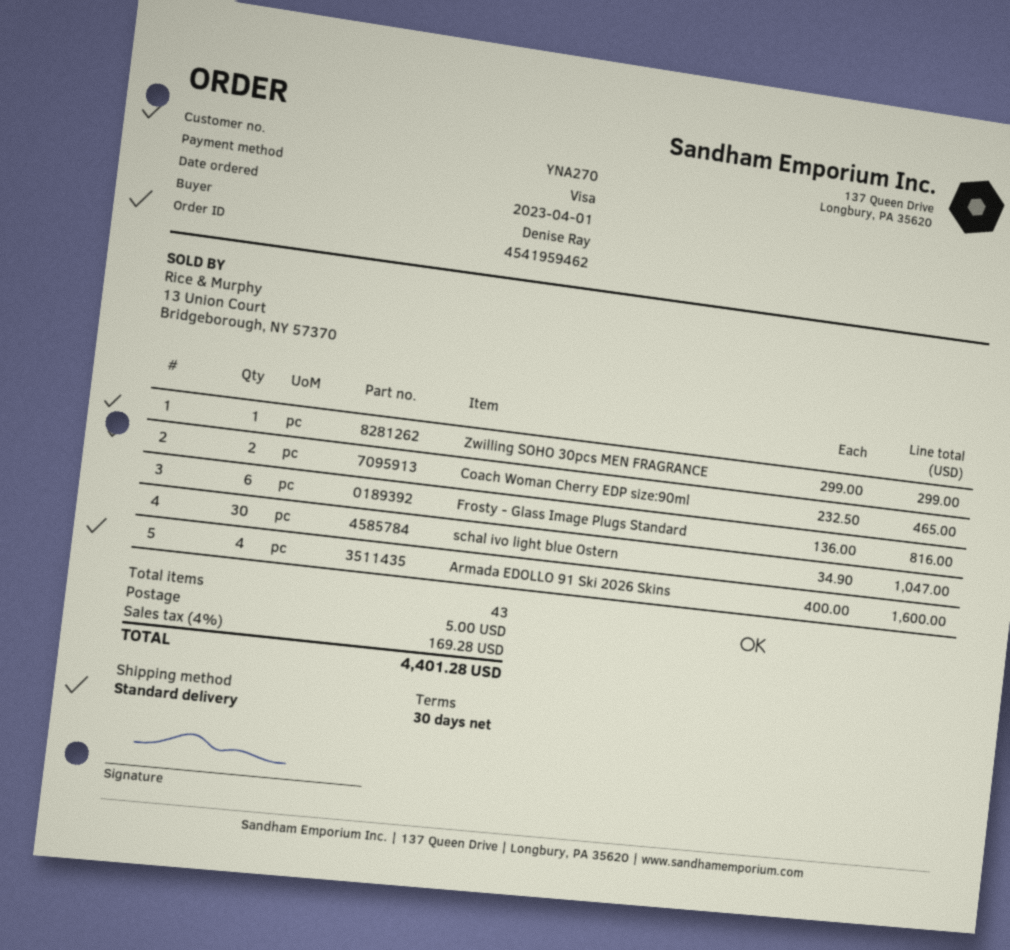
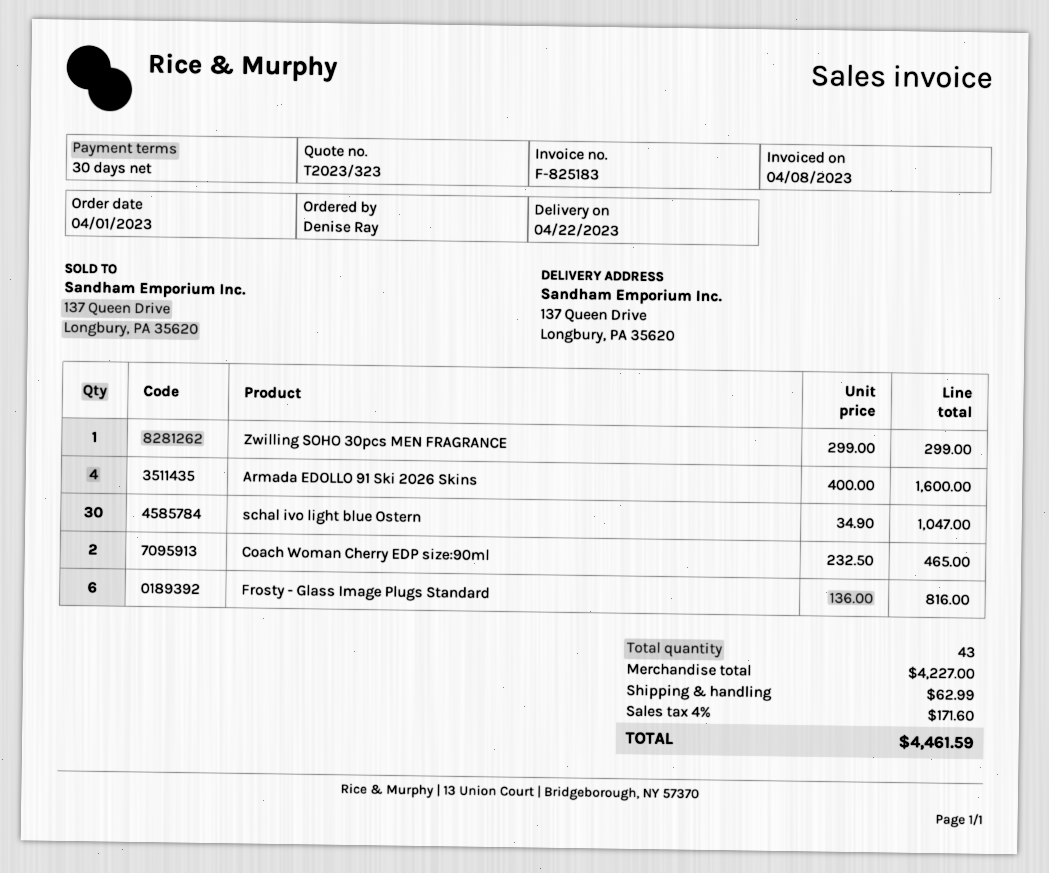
shipping: 5.00 -> 62.99
tax: 4% = 169.28 -> 4% = 171.60
total: 4401.28 -> 4461.59

